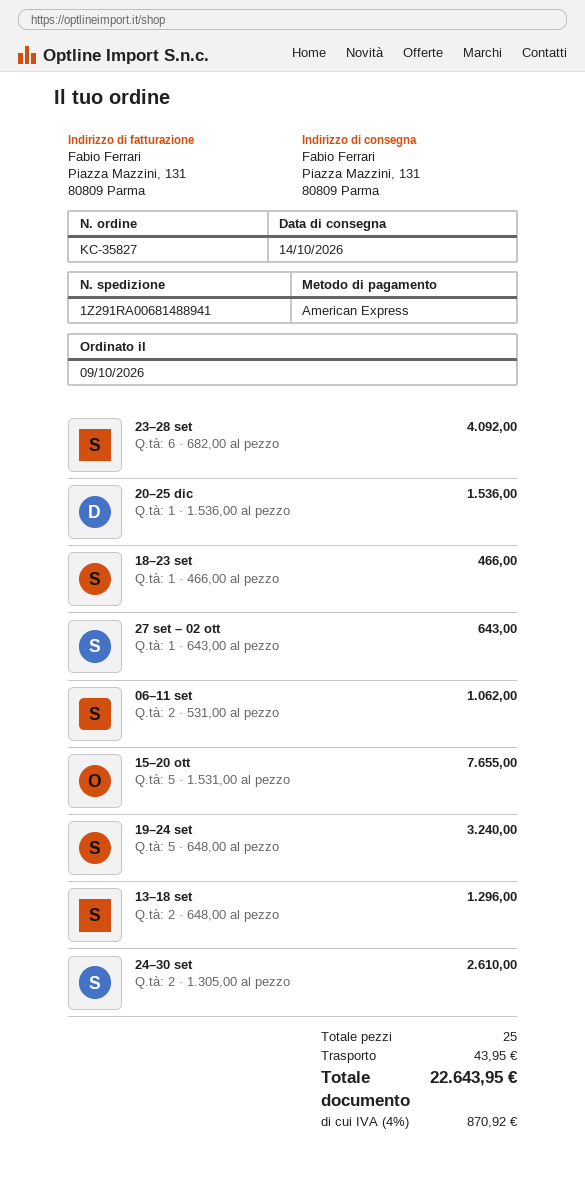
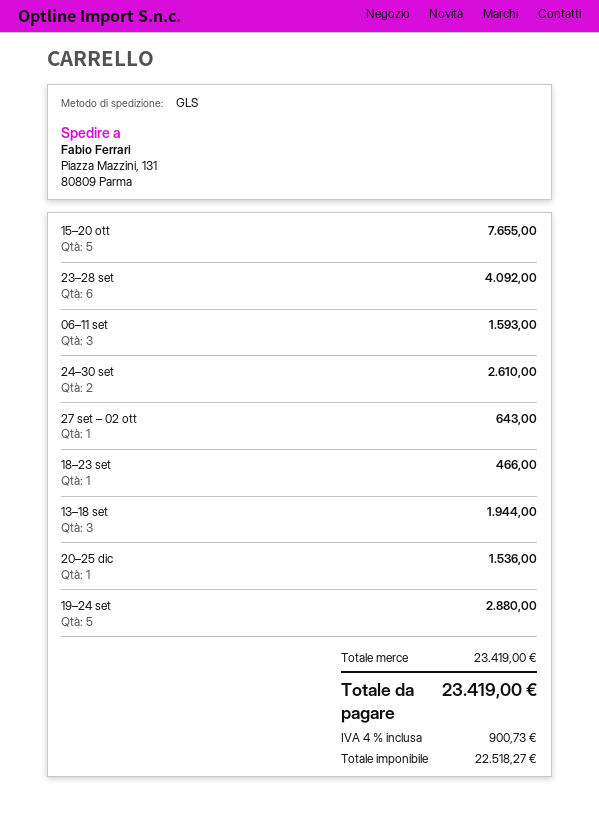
06–11 set: 2 for 1062.00 -> 3 for 1593.00
19–24 set: 5 for 3240.00 -> 5 for 2880.00
13–18 set: 2 for 1296.00 -> 3 for 1944.00
shipping: 43.95 -> none
tax: 4% = 870.92 -> 4% = 900.73
total: 22643.95 -> 23419.00

